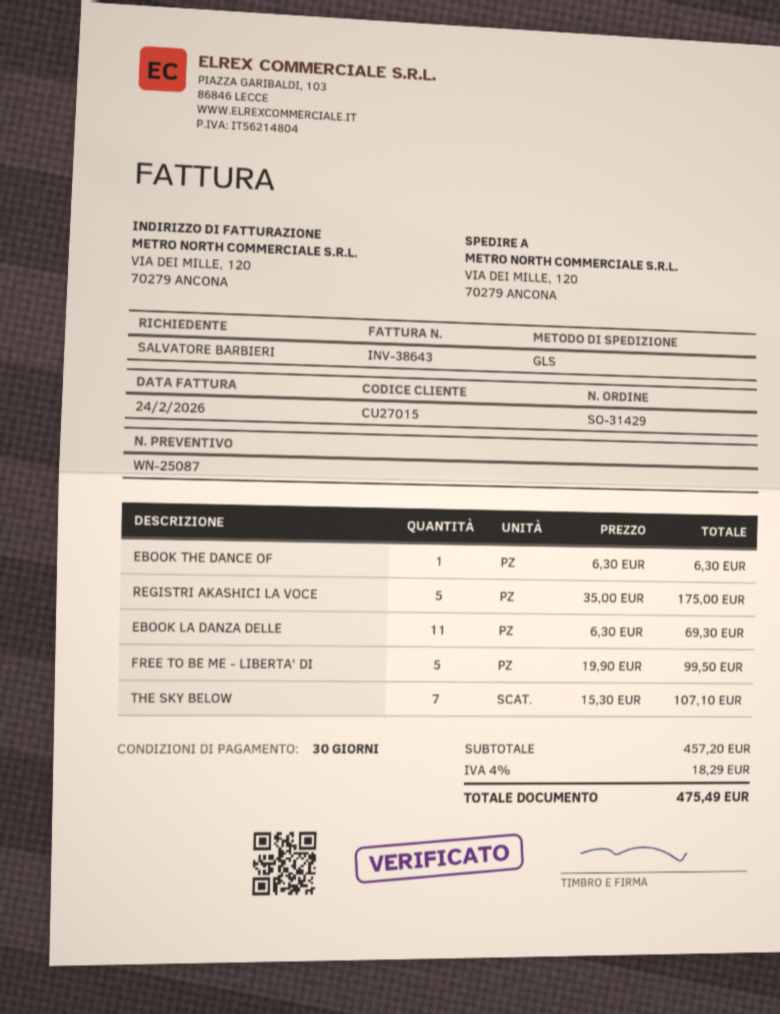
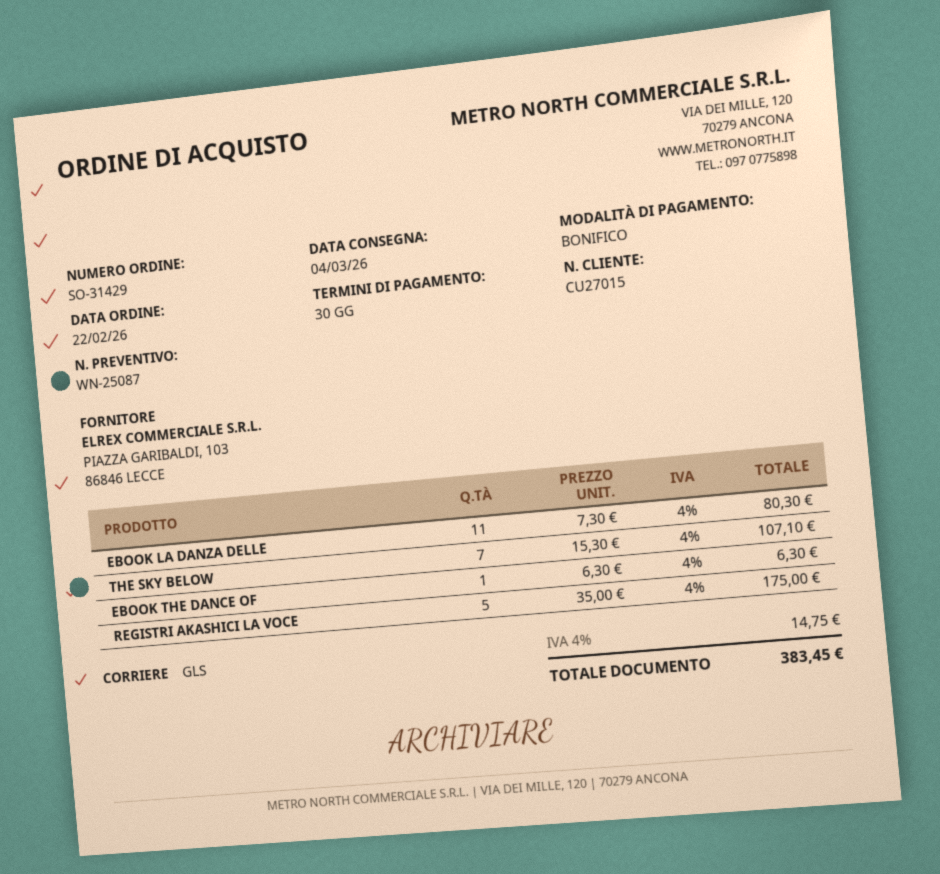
EBOOK LA DANZA DELLE: 11 x 6.30 = 69.30 -> 11 x 7.30 = 80.30
FREE TO BE ME - LIBERTA' DI: 5 x 19.90 = 99.50 -> none
tax: 4% = 18.29 -> 4% = 14.75
total: 475.49 -> 383.45

